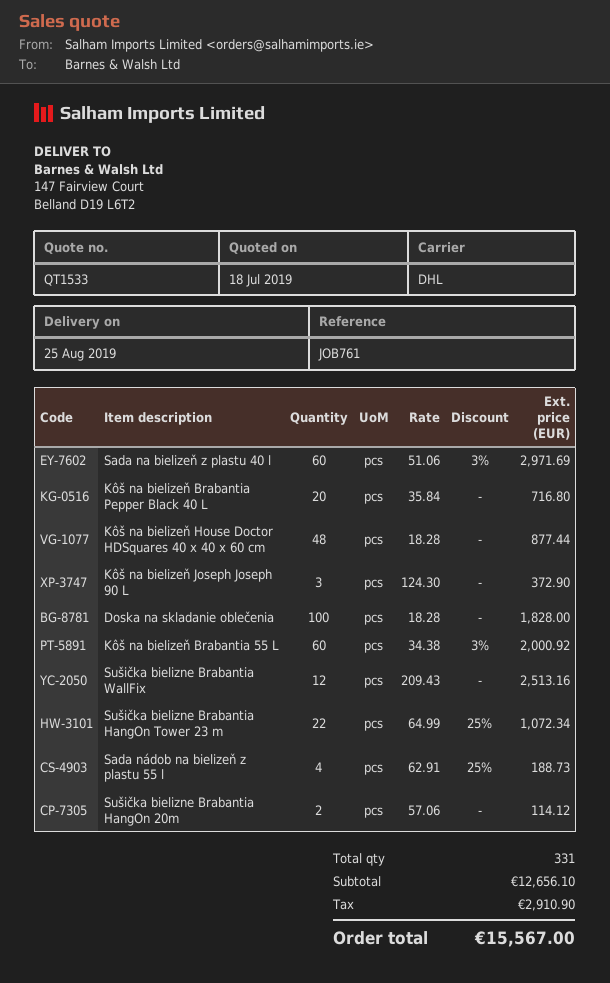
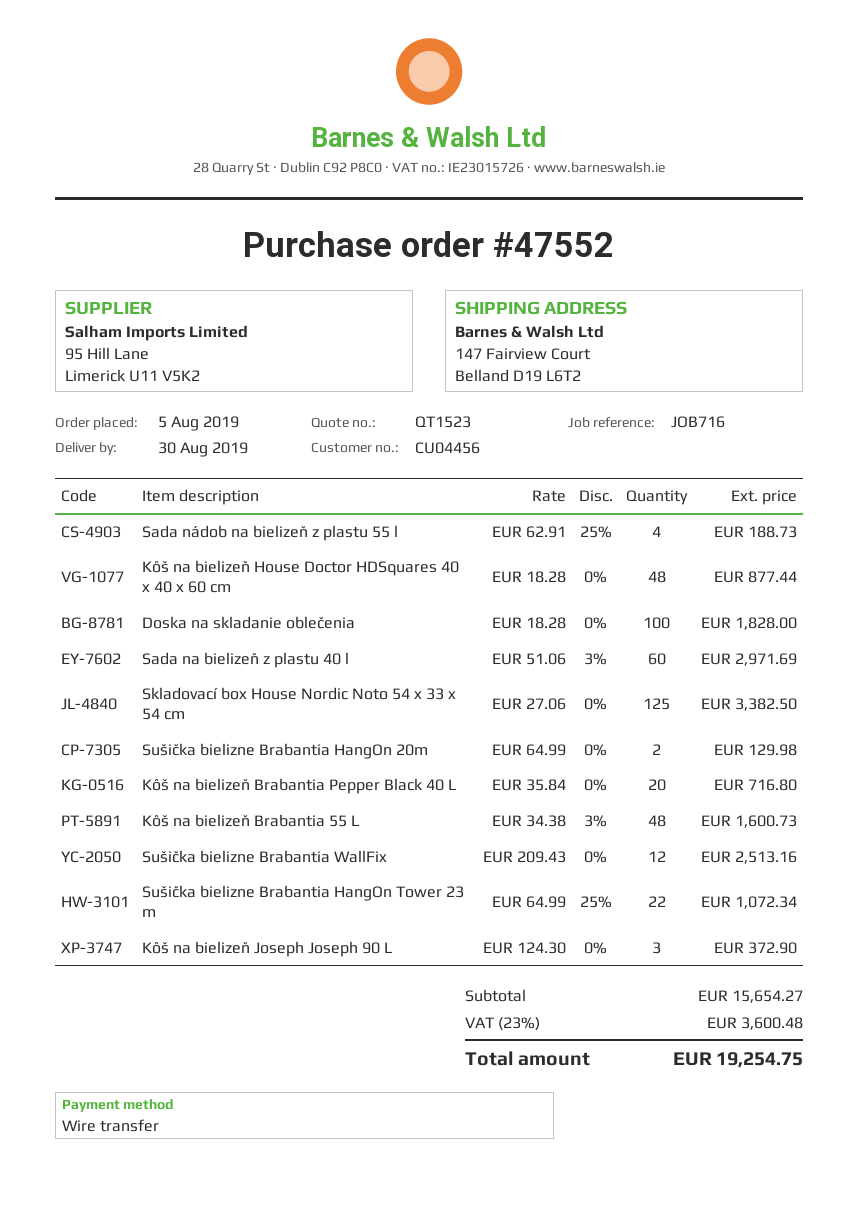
quote number: QT1533 -> QT1523
delivery date: 2019-08-25 -> 2019-08-30
reference: JOB761 -> JOB716
Kôš na bielizeň Brabantia 55 L: 60 x 34.38 - 3% = 2000.92 -> 48 x 34.38 - 3% = 1600.73
Sušička bielizne Brabantia HangOn 20m: 2 x 57.06 = 114.12 -> 2 x 64.99 = 129.98
Skladovací box House Nordic Noto 54 x 33 x 54 cm: none -> 125 x 27.06 = 3382.50
subtotal: 12656.10 -> 15654.27
tax: 2910.90 -> 3600.48
total: 15567.00 -> 19254.75

